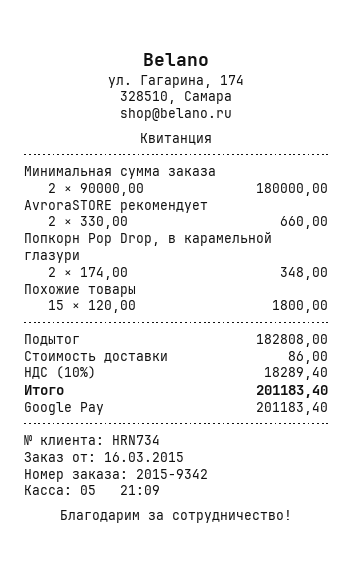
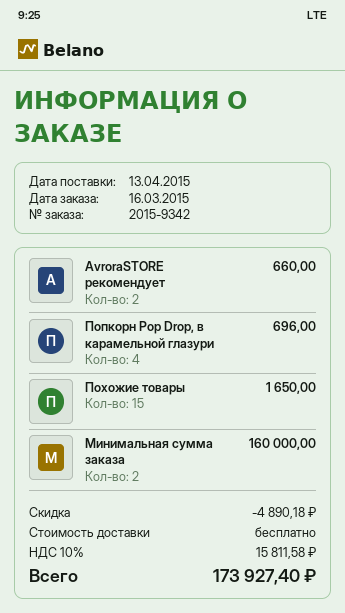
Минимальная сумма заказа: 2 for 180000.00 -> 2 for 160000.00
Попкорн Pop Drop, в карамельной глазури: 2 for 348.00 -> 4 for 696.00
Похожие товары: 15 for 1800.00 -> 15 for 1650.00
discount: none -> 4890.18
shipping: 86.00 -> 0.00
tax: 10% = 18289.40 -> 10% = 15811.58
total: 201183.40 -> 173927.40

